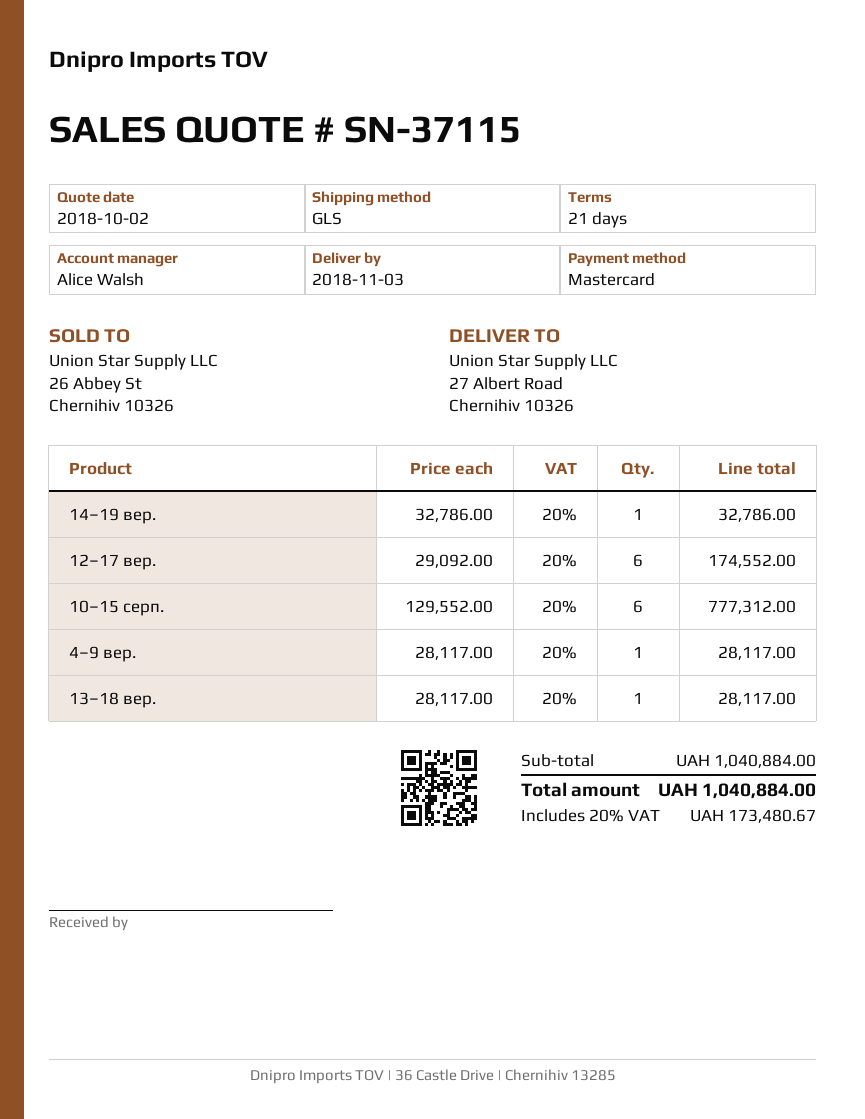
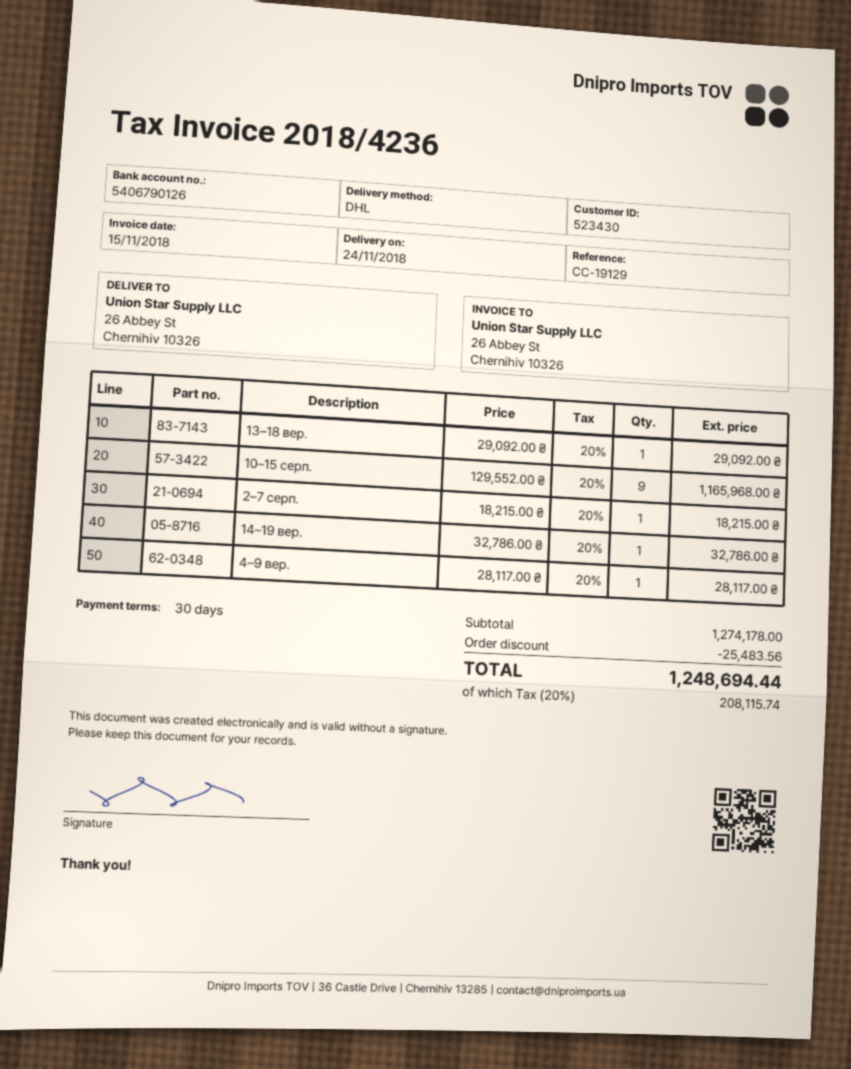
delivery date: 2018-11-03 -> 2018-11-24
payment terms: 21 days -> 30 days
shipping method: GLS -> DHL
ship to: 27 Albert Road, Chernihiv 10326 -> 26 Abbey St, Chernihiv 10326
12–17 вер.: 6 x 29092.00 = 174552.00 -> none
10–15 серп.: 6 x 129552.00 = 777312.00 -> 9 x 129552.00 = 1165968.00
13–18 вер.: 1 x 28117.00 = 28117.00 -> 1 x 29092.00 = 29092.00
2–7 серп.: none -> 1 x 18215.00 = 18215.00
subtotal: 1040884.00 -> 1274178.00
discount: none -> 25483.56
tax: 20% = 173480.67 -> 20% = 208115.74
total: 1040884.00 -> 1248694.44

